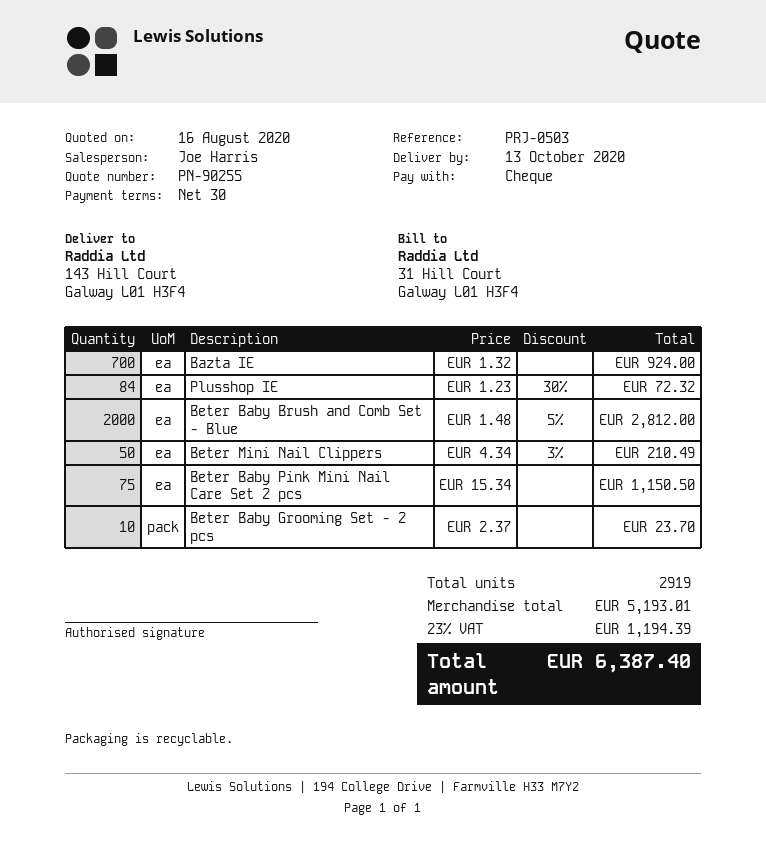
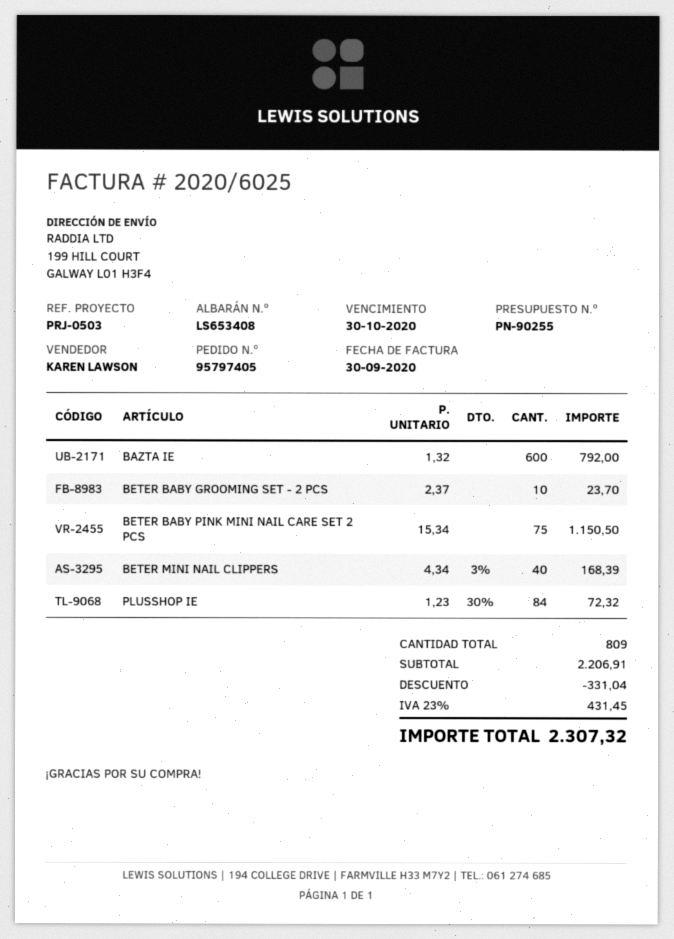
sales rep: Joe Harris -> KAREN LAWSON
ship to: 143 Hill Court, Galway L01 H3F4 -> 199 HILL COURT, GALWAY L01 H3F4
Bazta IE: 700 x 1.32 = 924.00 -> 600 x 1.32 = 792.00
Beter Baby Brush and Comb Set - Blue: 2000 x 1.48 - 5% = 2812.00 -> none
Beter Mini Nail Clippers: 50 x 4.34 - 3% = 210.49 -> 40 x 4.34 - 3% = 168.39
total quantity: 2919 -> 809
subtotal: 5193.01 -> 2206.91
discount: none -> 331.04
tax: 23% = 1194.39 -> 23% = 431.45
total: 6387.40 -> 2307.32

